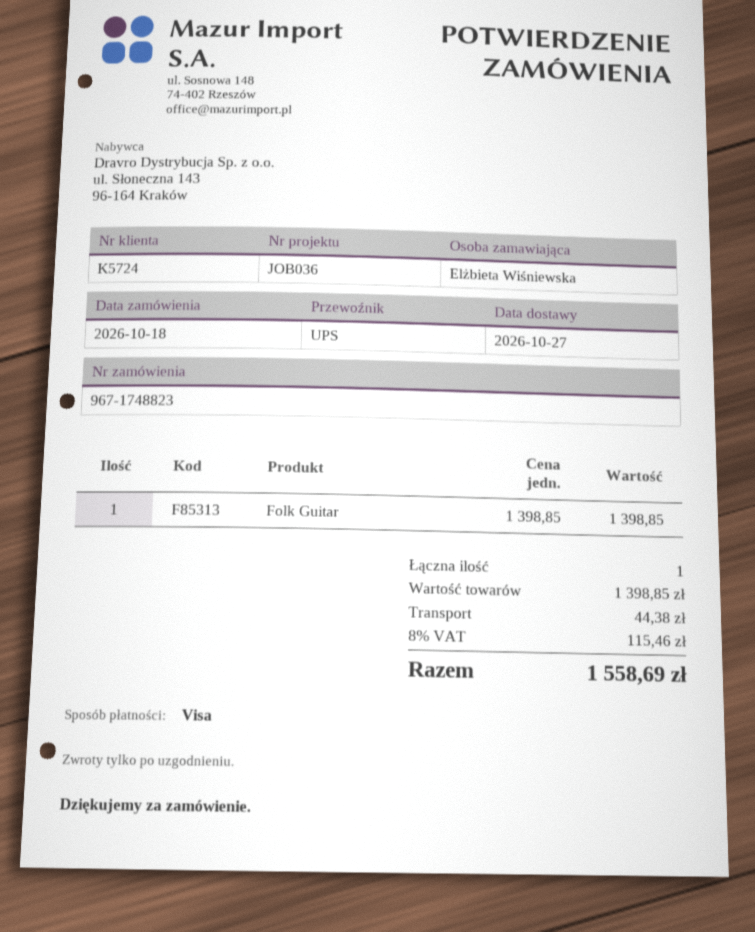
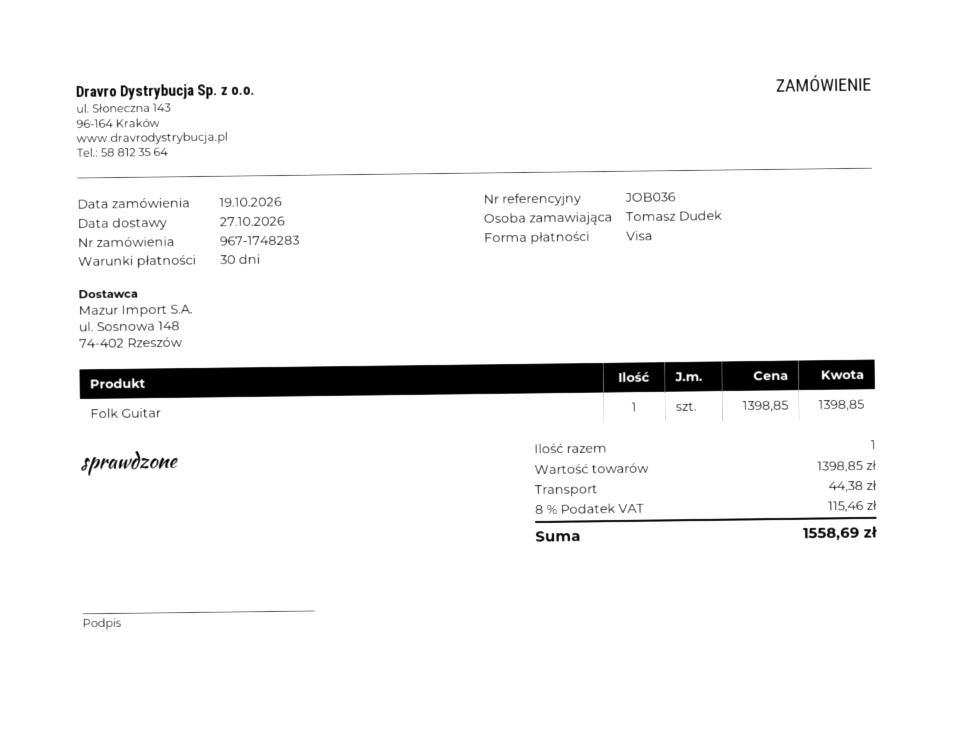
order number: 967-1748823 -> 967-1748283
order date: 2026-10-18 -> 2026-10-19
ordered by: Elżbieta Wiśniewska -> Tomasz Dudek

